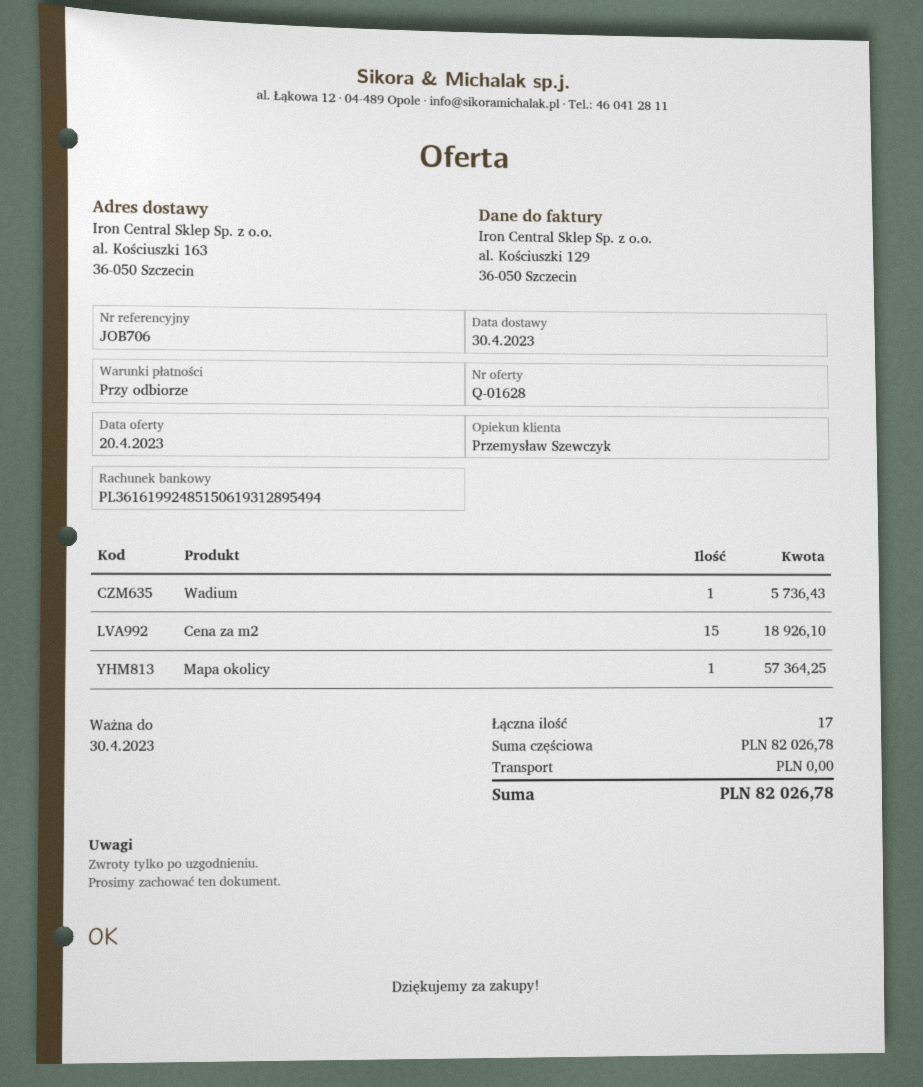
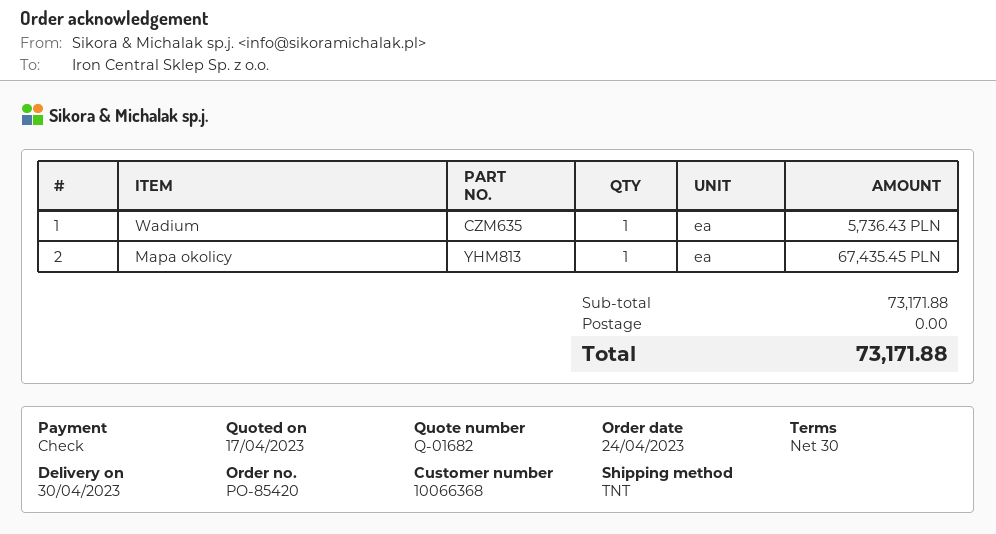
quote number: Q-01628 -> Q-01682
quote date: 2023-04-20 -> 2023-04-17
payment terms: on receipt -> 30 days
Cena za m2: 15 for 18926.10 -> none
Mapa okolicy: 1 for 57364.25 -> 1 for 67435.45
subtotal: 82026.78 -> 73171.88
total: 82026.78 -> 73171.88

